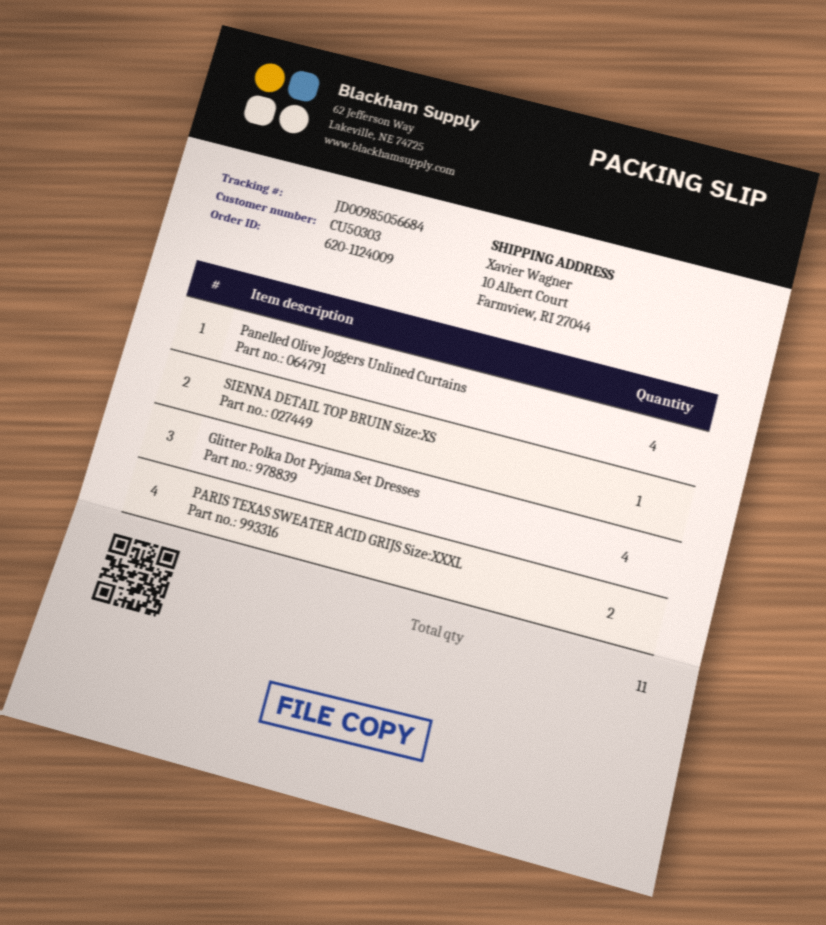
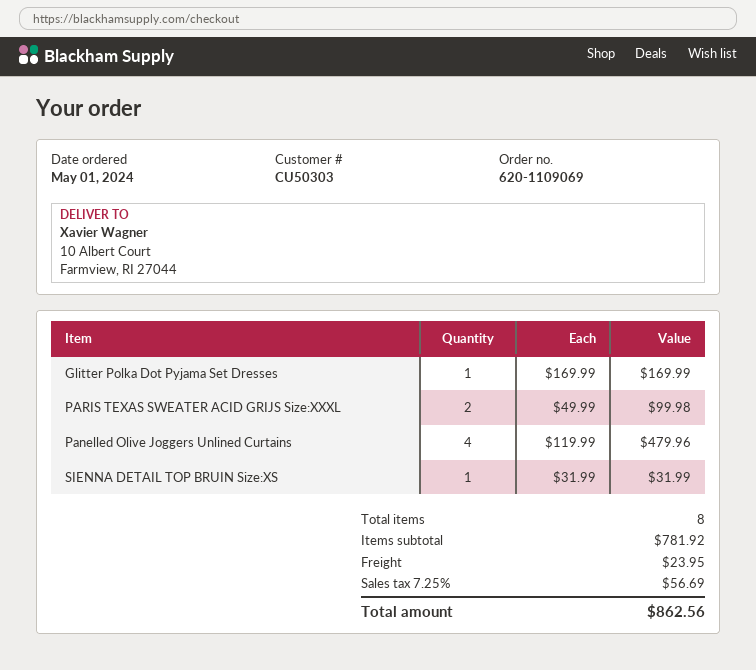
order number: 620-1124009 -> 620-1109069
Glitter Polka Dot Pyjama Set Dresses: 4 -> 1
total quantity: 11 -> 8

